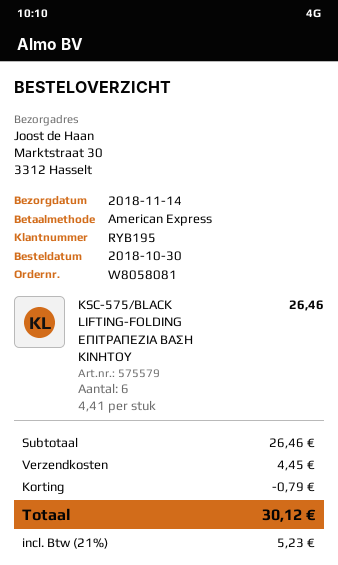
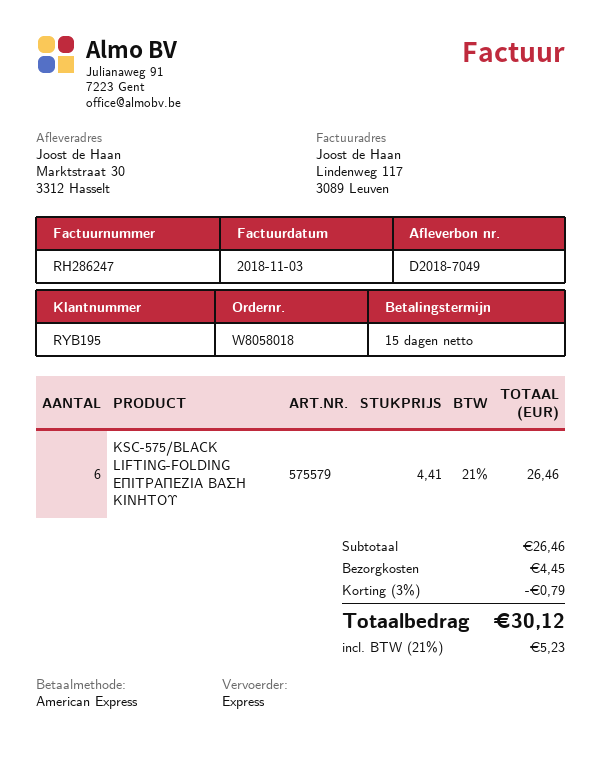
order number: W8058081 -> W8058018

